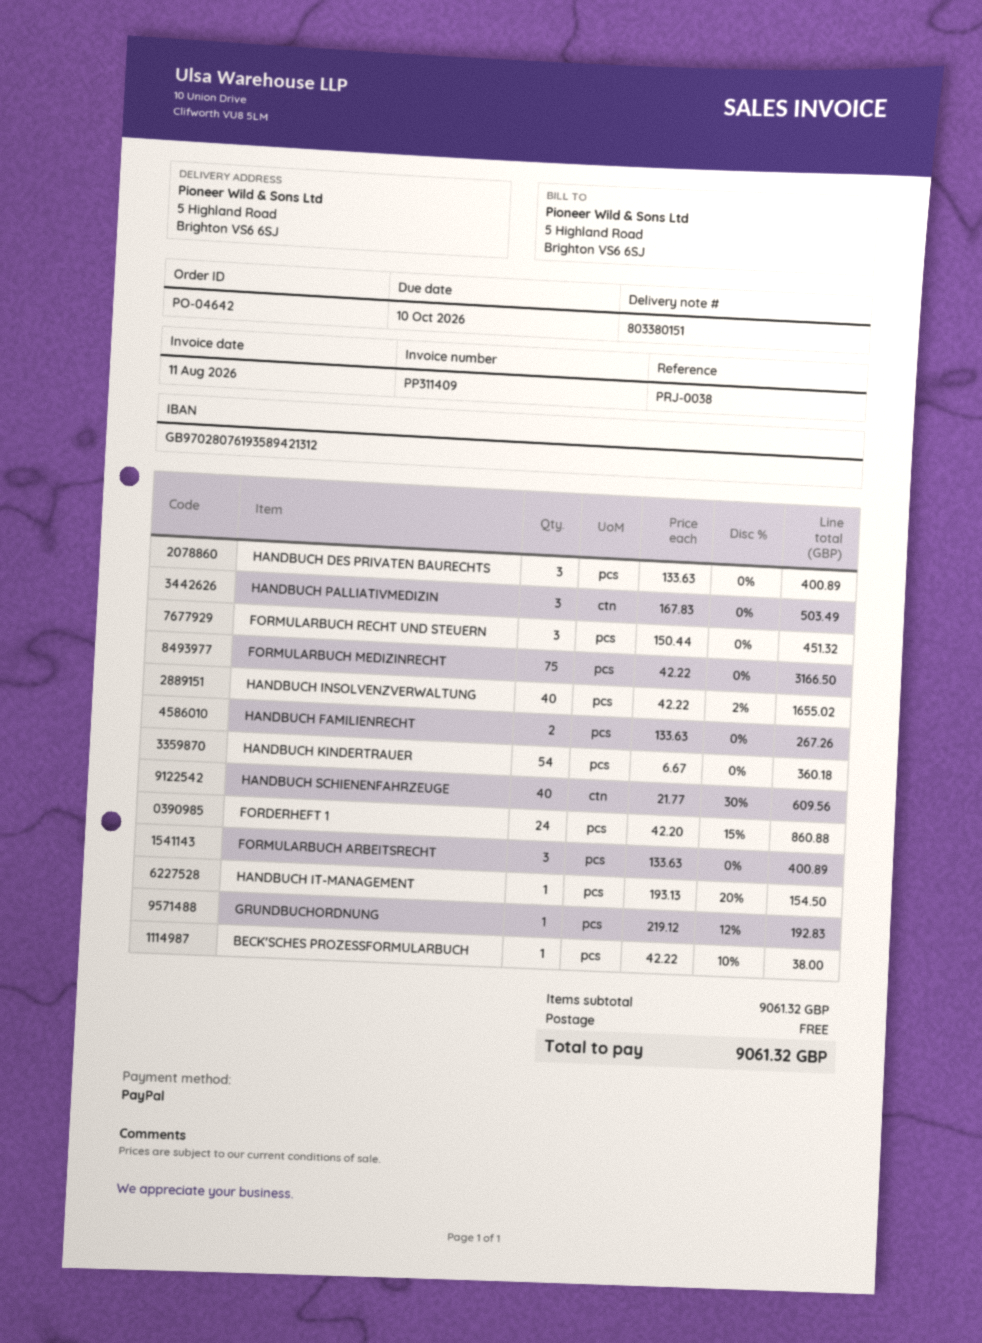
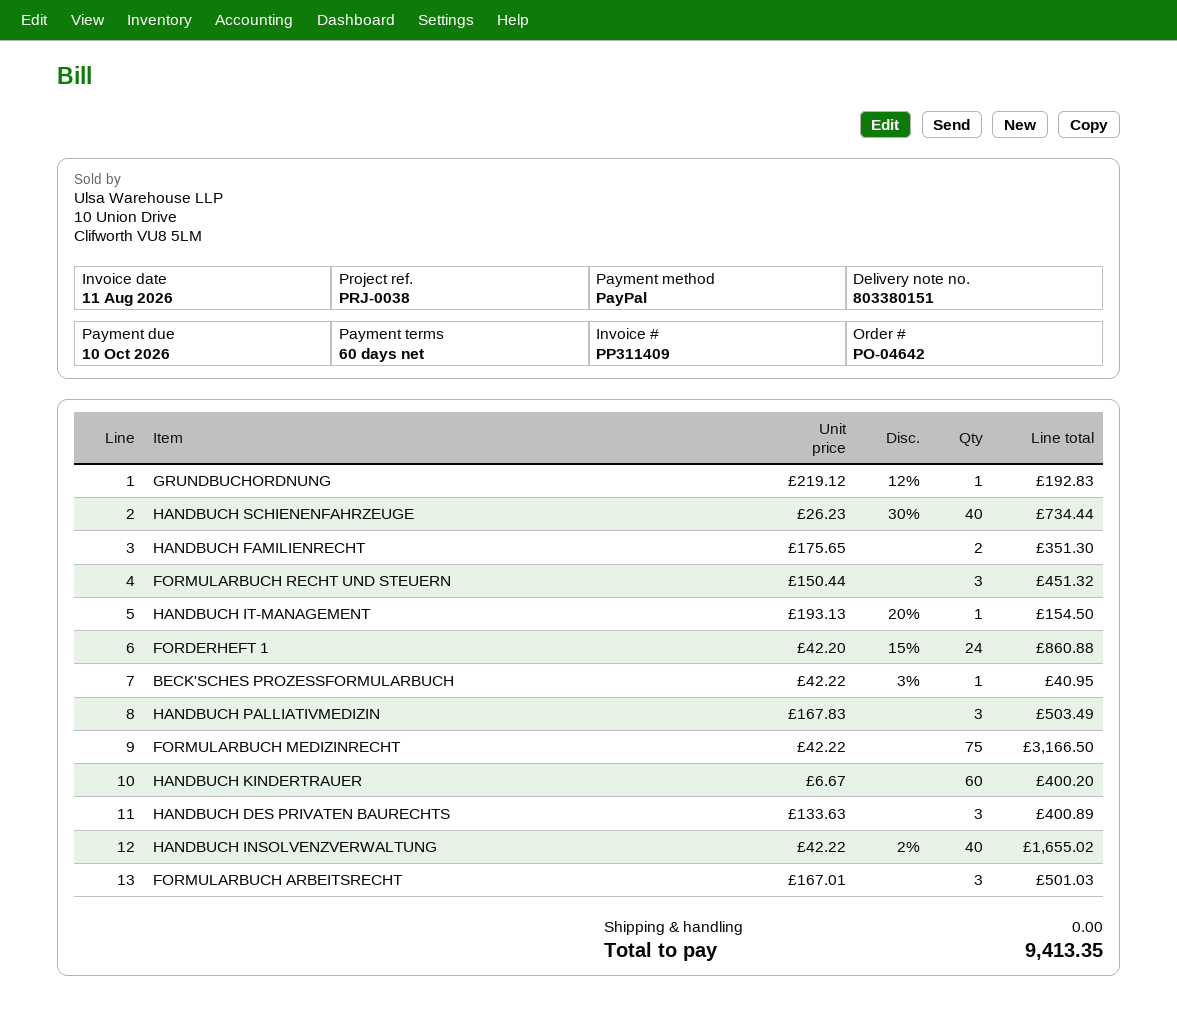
HANDBUCH FAMILIENRECHT: 2 x 133.63 = 267.26 -> 2 x 175.65 = 351.30
HANDBUCH KINDERTRAUER: 54 x 6.67 = 360.18 -> 60 x 6.67 = 400.20
HANDBUCH SCHIENENFAHRZEUGE: 40 x 21.77 - 30% = 609.56 -> 40 x 26.23 - 30% = 734.44
FORMULARBUCH ARBEITSRECHT: 3 x 133.63 = 400.89 -> 3 x 167.01 = 501.03
BECK'SCHES PROZESSFORMULARBUCH: 1 x 42.22 - 10% = 38.00 -> 1 x 42.22 - 3% = 40.95
total: 9061.32 -> 9413.35

